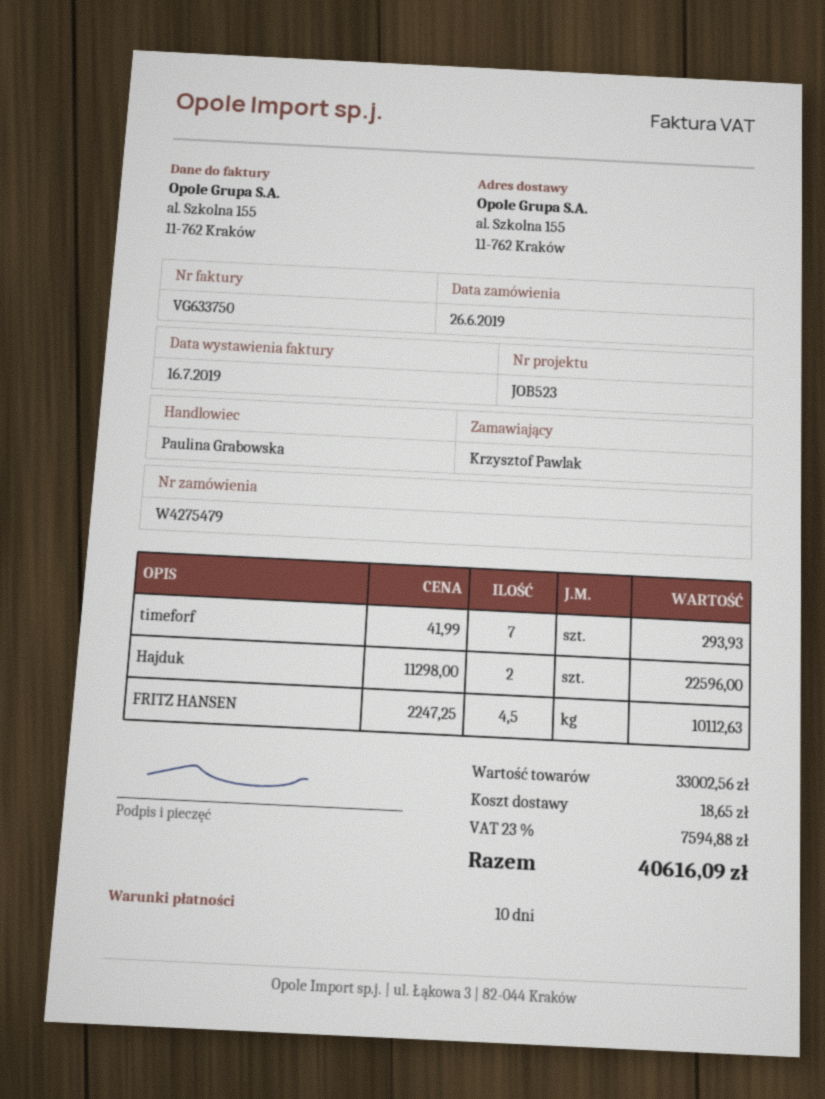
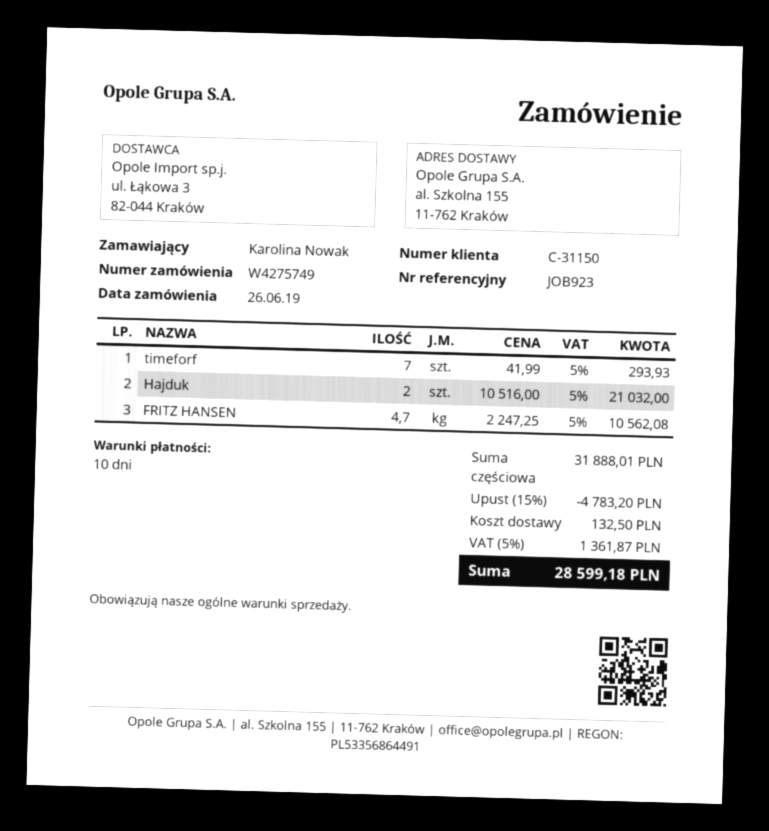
order number: W4275479 -> W4275749
reference: JOB523 -> JOB923
ordered by: Krzysztof Pawlak -> Karolina Nowak
Hajduk: 2 x 11298.00 = 22596.00 -> 2 x 10516.00 = 21032.00
FRITZ HANSEN: 4.5 x 2247.25 = 10112.63 -> 4.7 x 2247.25 = 10562.08
subtotal: 33002.56 -> 31888.01
discount: none -> 15% = 4783.20
shipping: 18.65 -> 132.50
tax: 23% = 7594.88 -> 5% = 1361.87
total: 40616.09 -> 28599.18

